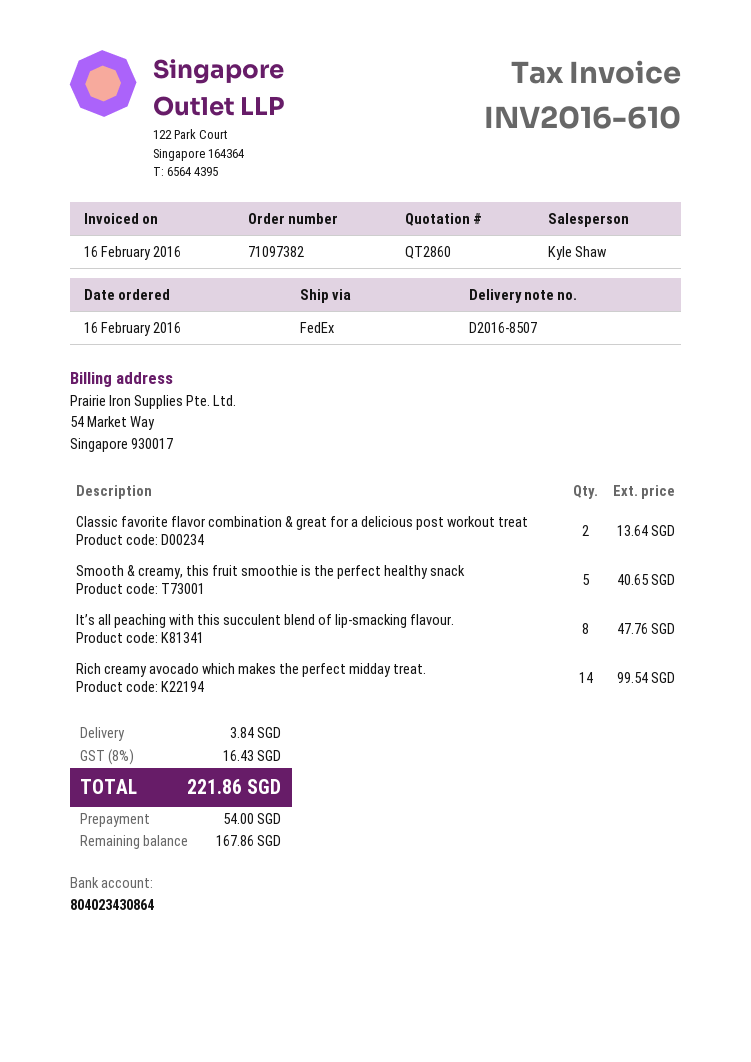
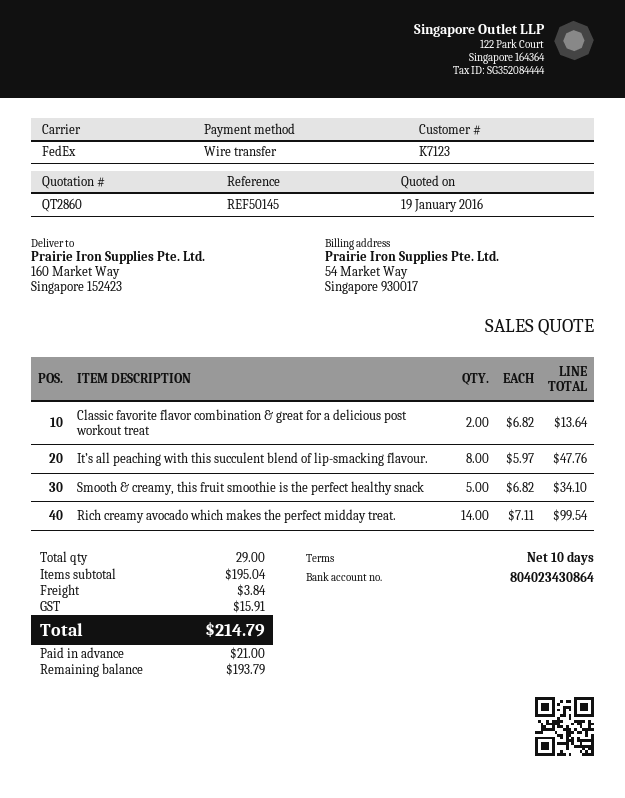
Smooth & creamy, this fruit smoothie is the perfect healthy snack: 5 for 40.65 -> 5 for 34.10
tax: 16.43 -> 15.91
total: 221.86 -> 214.79
deposit: 54.00 -> 21.00
balance: 167.86 -> 193.79

